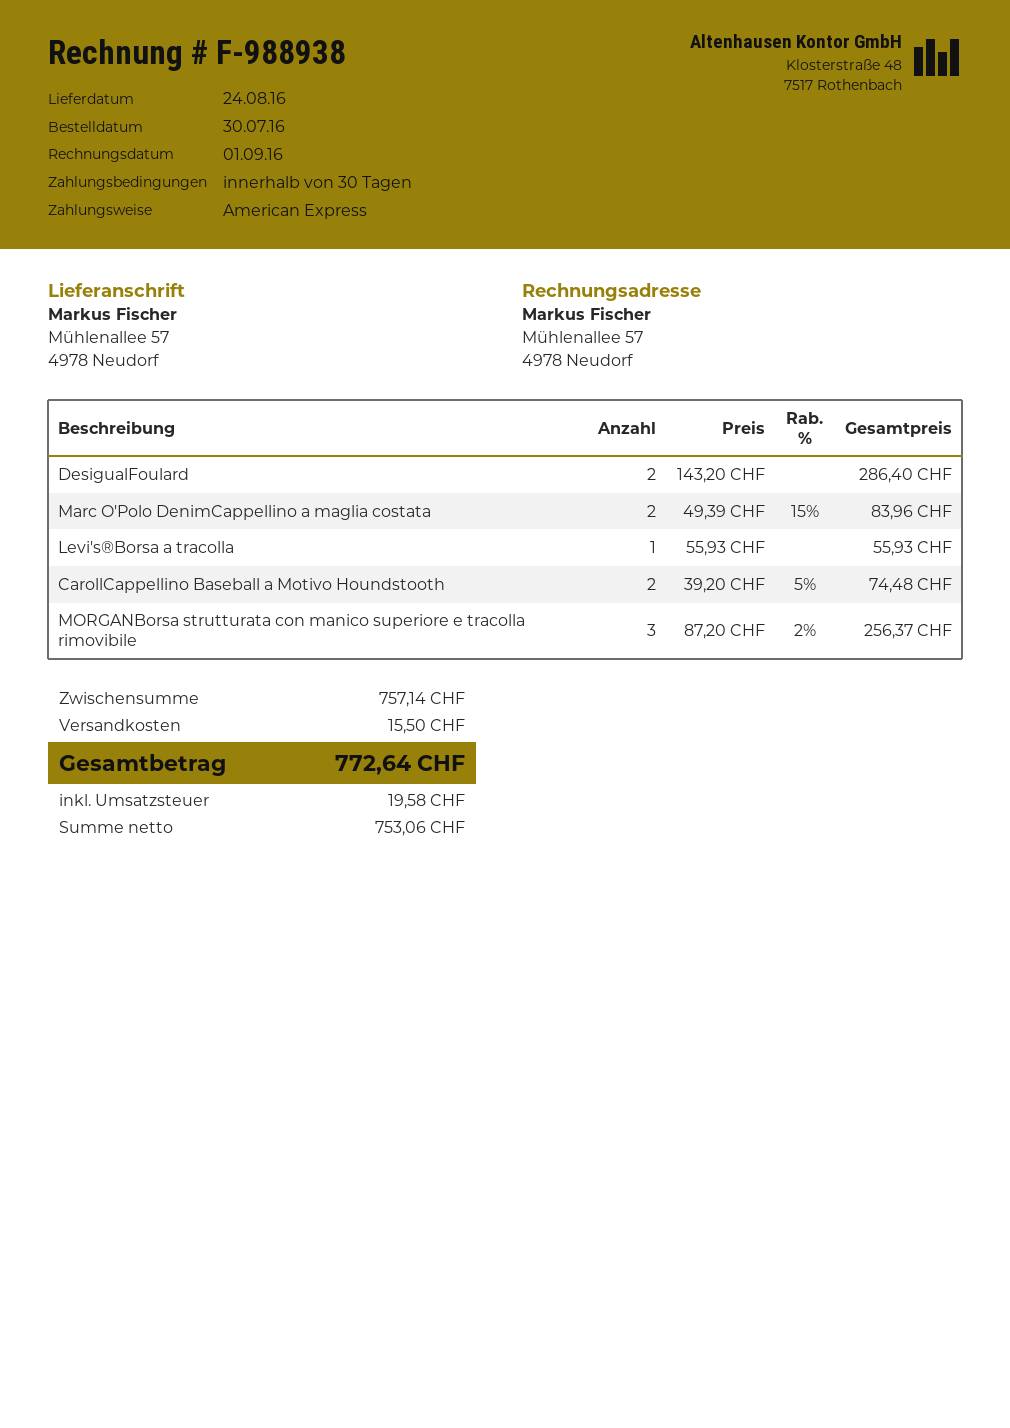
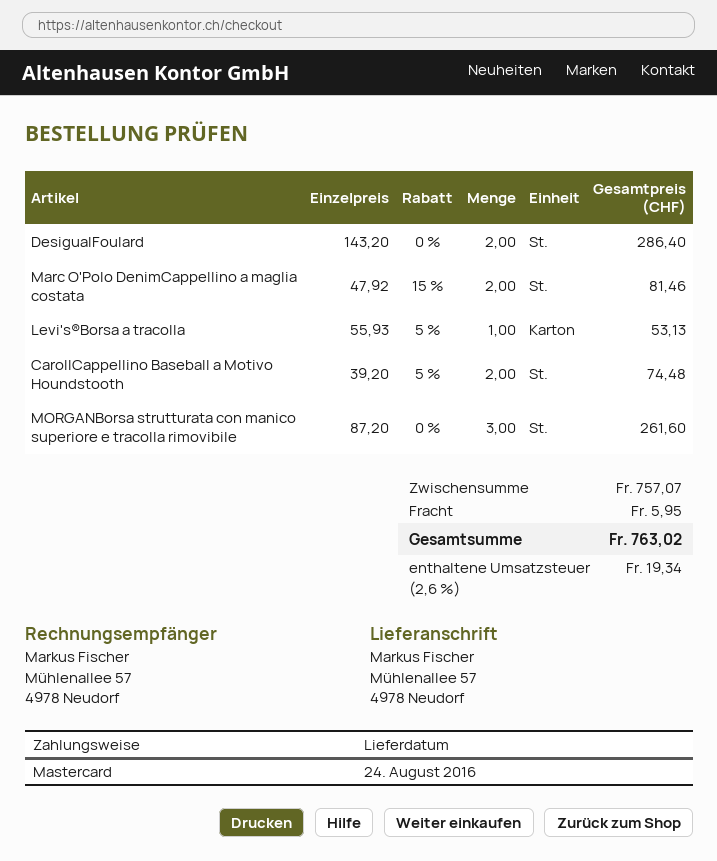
payment method: American Express -> Mastercard
Marc O'Polo DenimCappellino a maglia costata: 2 x 49.39 - 15% = 83.96 -> 2 x 47.92 - 15% = 81.46
Levi's®Borsa a tracolla: 1 x 55.93 = 55.93 -> 1 x 55.93 - 5% = 53.13
MORGANBorsa strutturata con manico superiore e tracolla rimovibile: 3 x 87.20 - 2% = 256.37 -> 3 x 87.20 = 261.60
subtotal: 757.14 -> 757.07
shipping: 15.50 -> 5.95
tax: 19.58 -> 19.34
total: 772.64 -> 763.02

